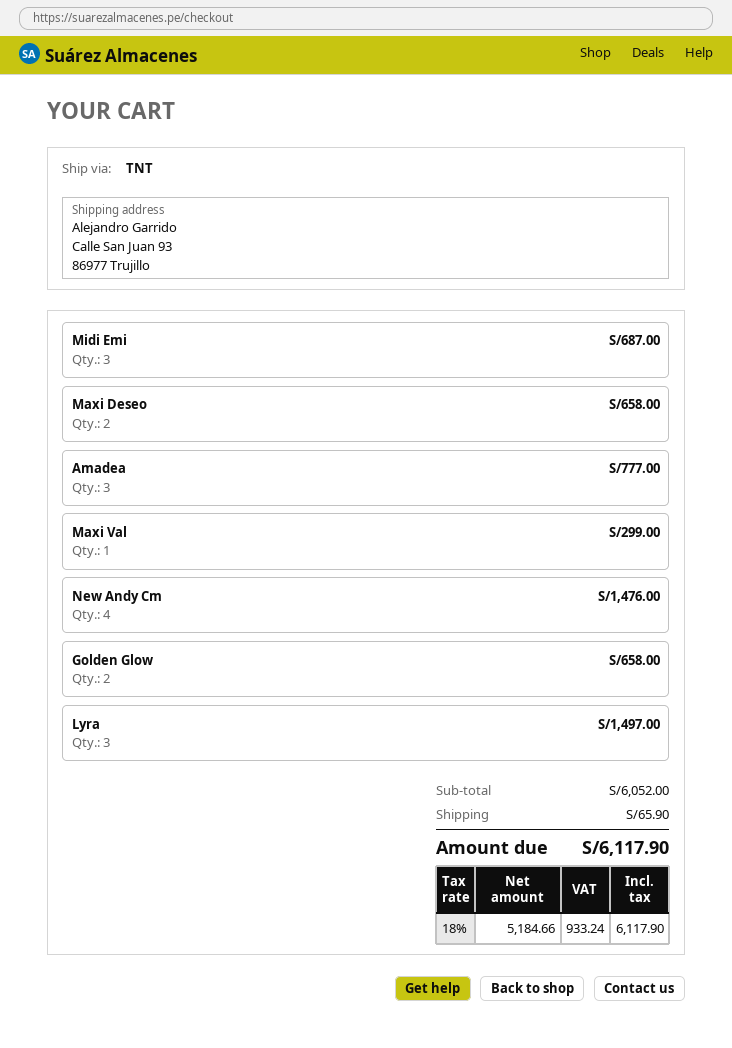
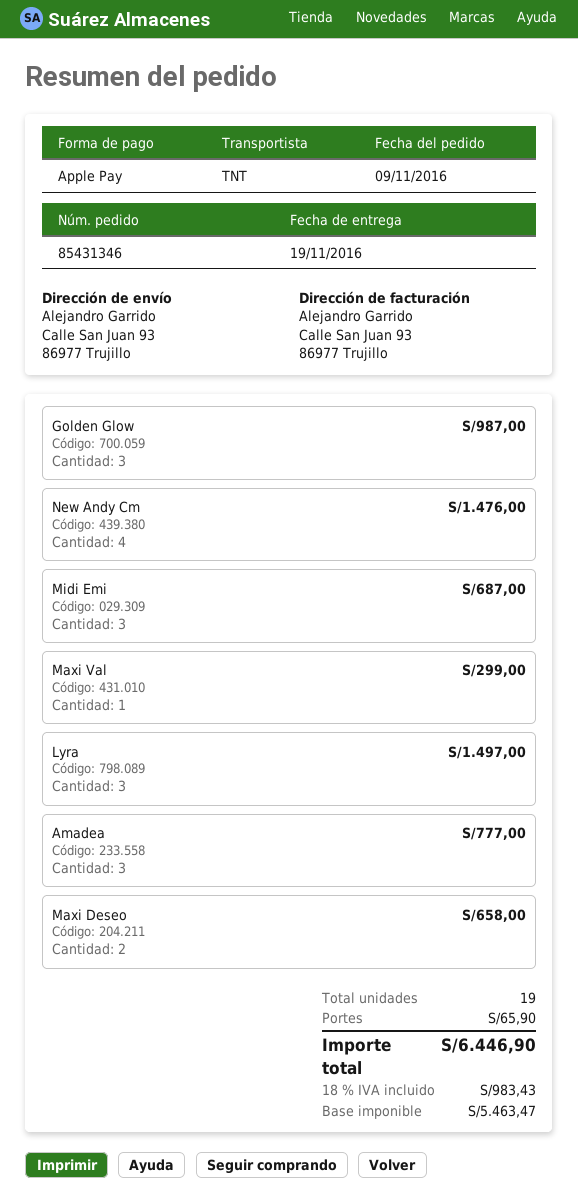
Golden Glow: 2 for 658.00 -> 3 for 987.00
net: 5184.66 -> 5463.47
tax: 18% = 933.24 -> 18% = 983.43
total: 6117.90 -> 6446.90

